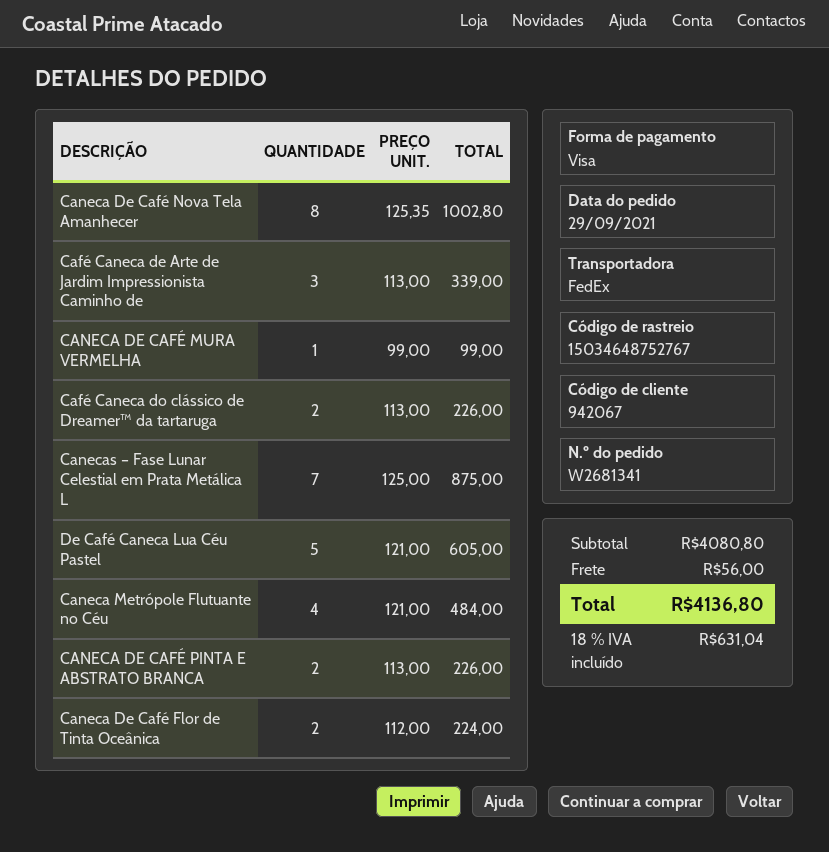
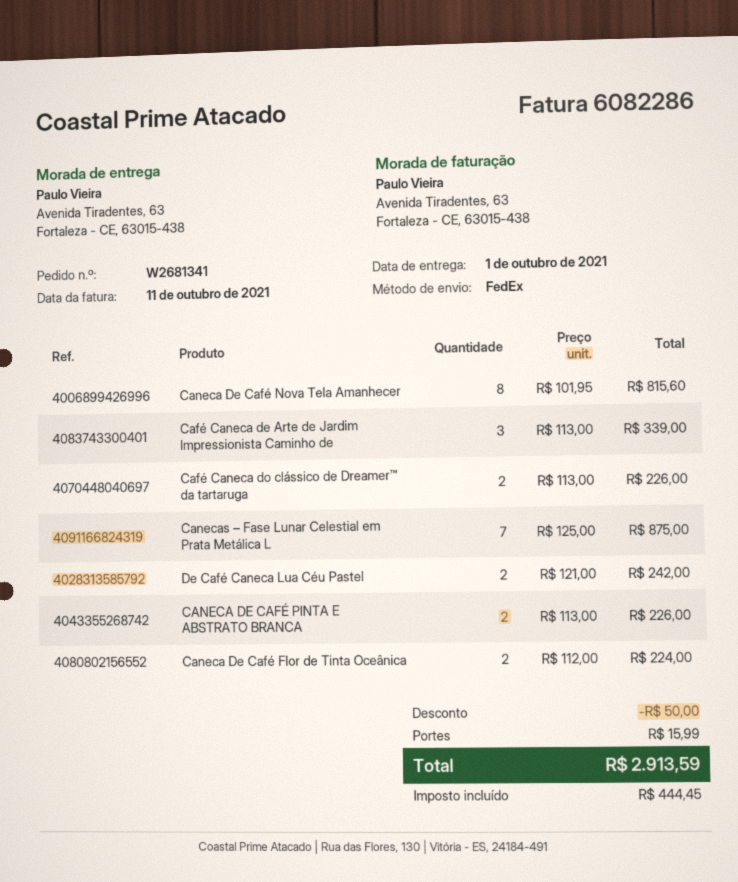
Caneca De Café Nova Tela Amanhecer: 8 x 125.35 = 1002.80 -> 8 x 101.95 = 815.60
CANECA DE CAFÉ MURA VERMELHA: 1 x 99.00 = 99.00 -> none
De Café Caneca Lua Céu Pastel: 5 x 121.00 = 605.00 -> 2 x 121.00 = 242.00
Caneca Metrópole Flutuante no Céu: 4 x 121.00 = 484.00 -> none
discount: none -> 50.00
shipping: 56.00 -> 15.99
tax: 631.04 -> 444.45
total: 4136.80 -> 2913.59

